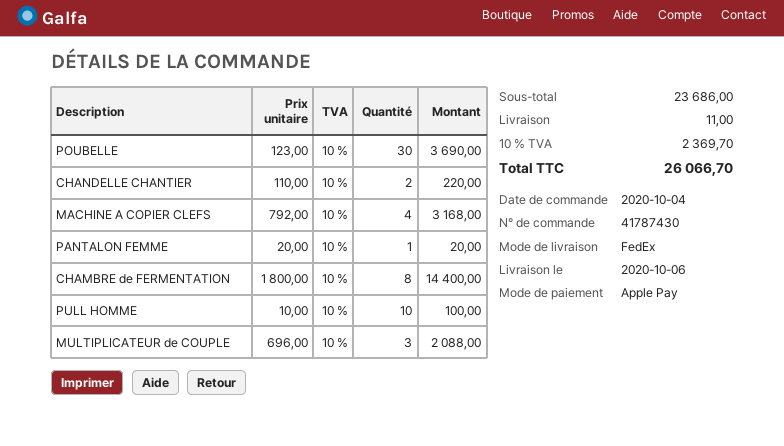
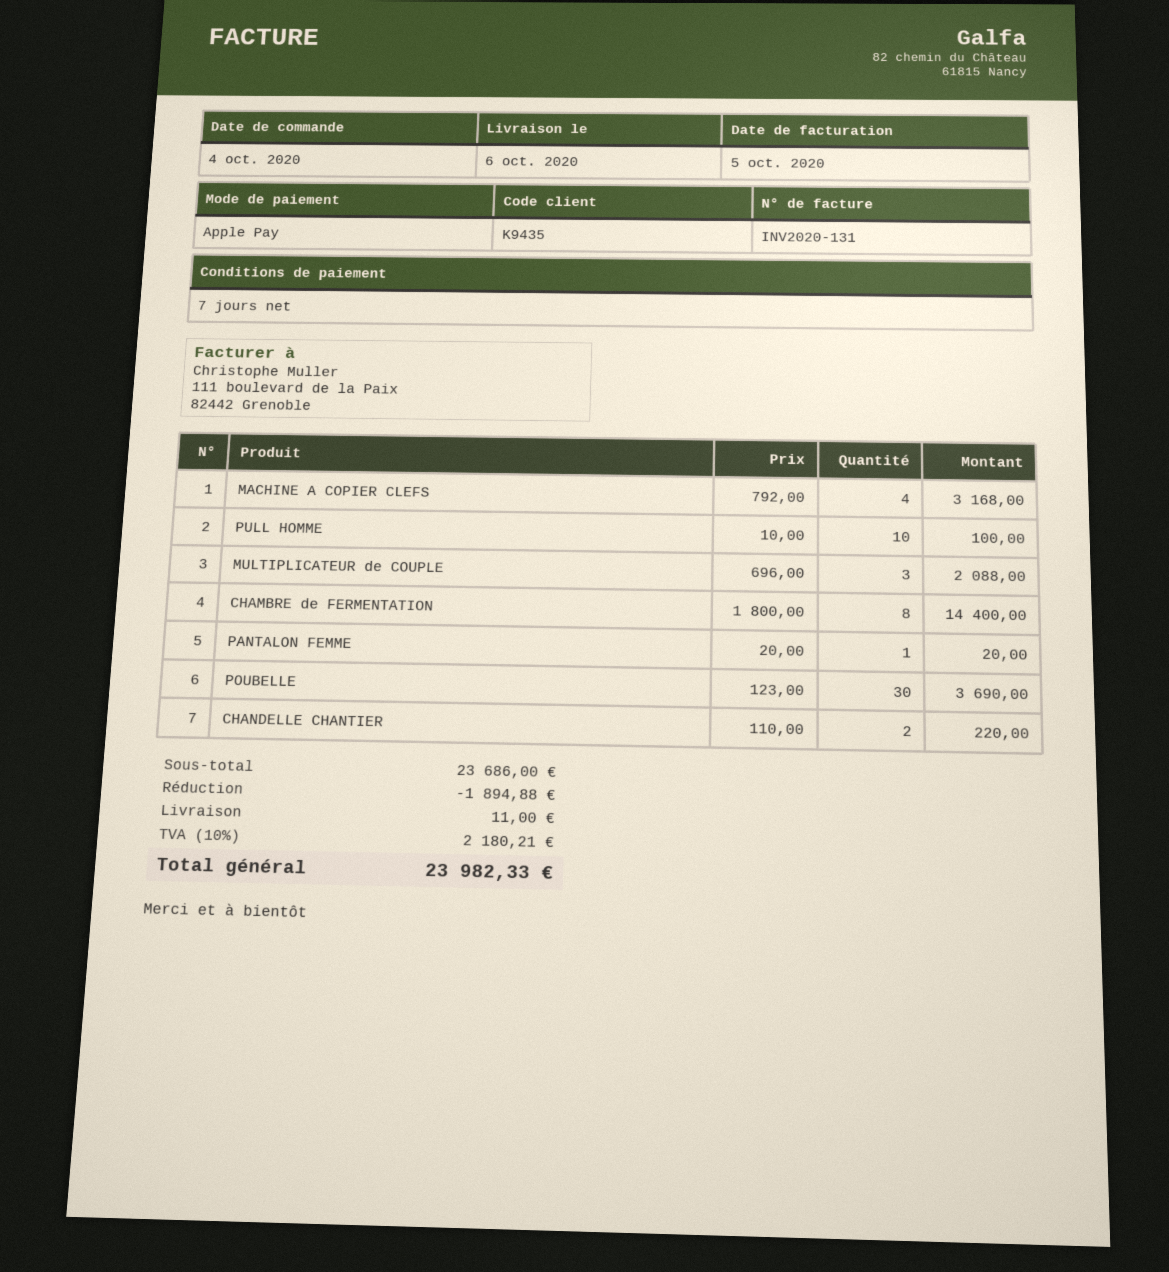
discount: none -> 1894.88
tax: 10% = 2369.70 -> 10% = 2180.21
total: 26066.70 -> 23982.33

